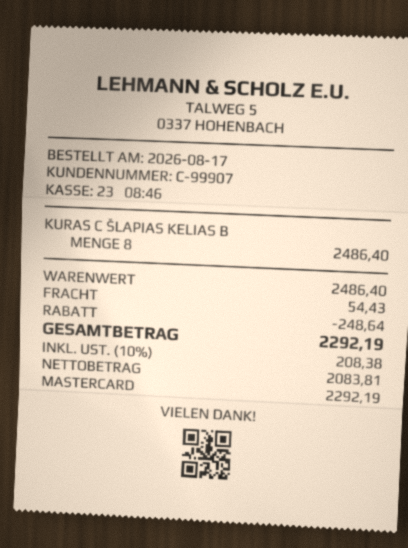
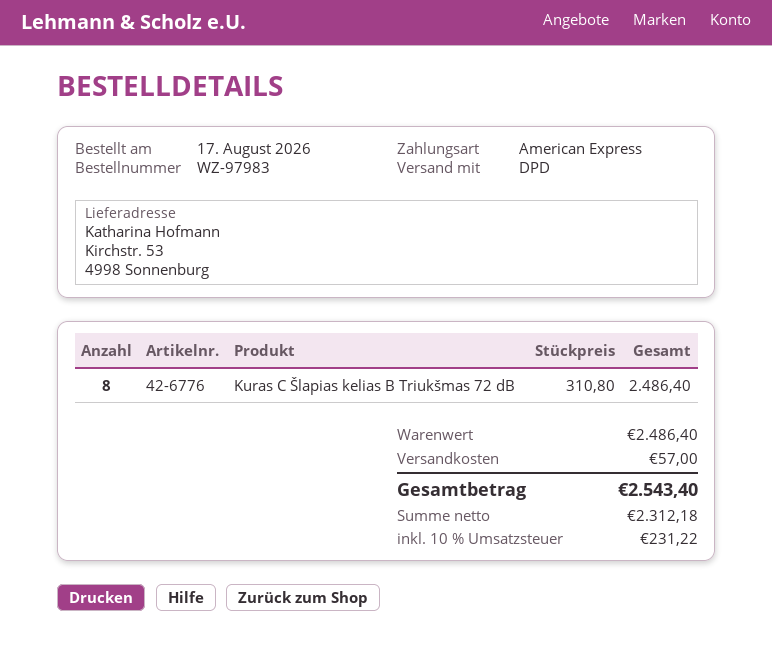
payment method: Mastercard -> American Express
discount: 248.64 -> none
shipping: 54.43 -> 57.00
net: 2083.81 -> 2312.18
tax: 10% = 208.38 -> 10% = 231.22
total: 2292.19 -> 2543.40

